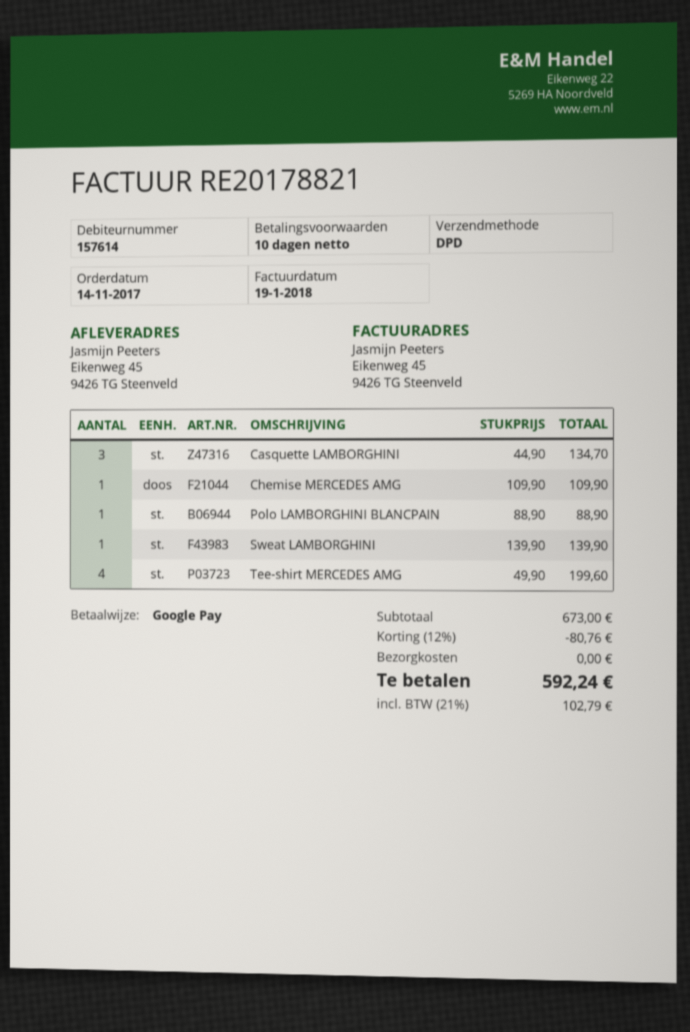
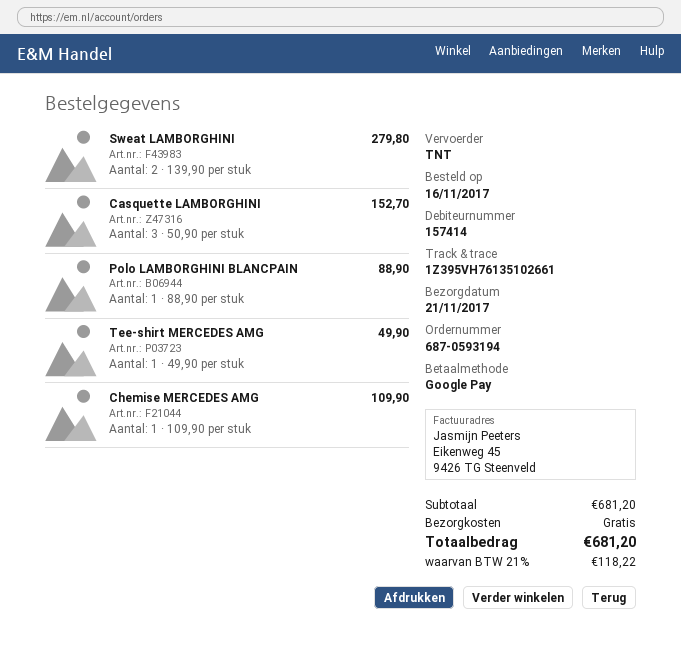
order date: 2017-11-14 -> 2017-11-16
customer number: 157614 -> 157414
shipping method: DPD -> TNT
Casquette LAMBORGHINI: 3 x 44.90 = 134.70 -> 3 x 50.90 = 152.70
Sweat LAMBORGHINI: 1 x 139.90 = 139.90 -> 2 x 139.90 = 279.80
Tee-shirt MERCEDES AMG: 4 x 49.90 = 199.60 -> 1 x 49.90 = 49.90
subtotal: 673.00 -> 681.20
discount: 12% = 80.76 -> none
tax: 21% = 102.79 -> 21% = 118.22
total: 592.24 -> 681.20

